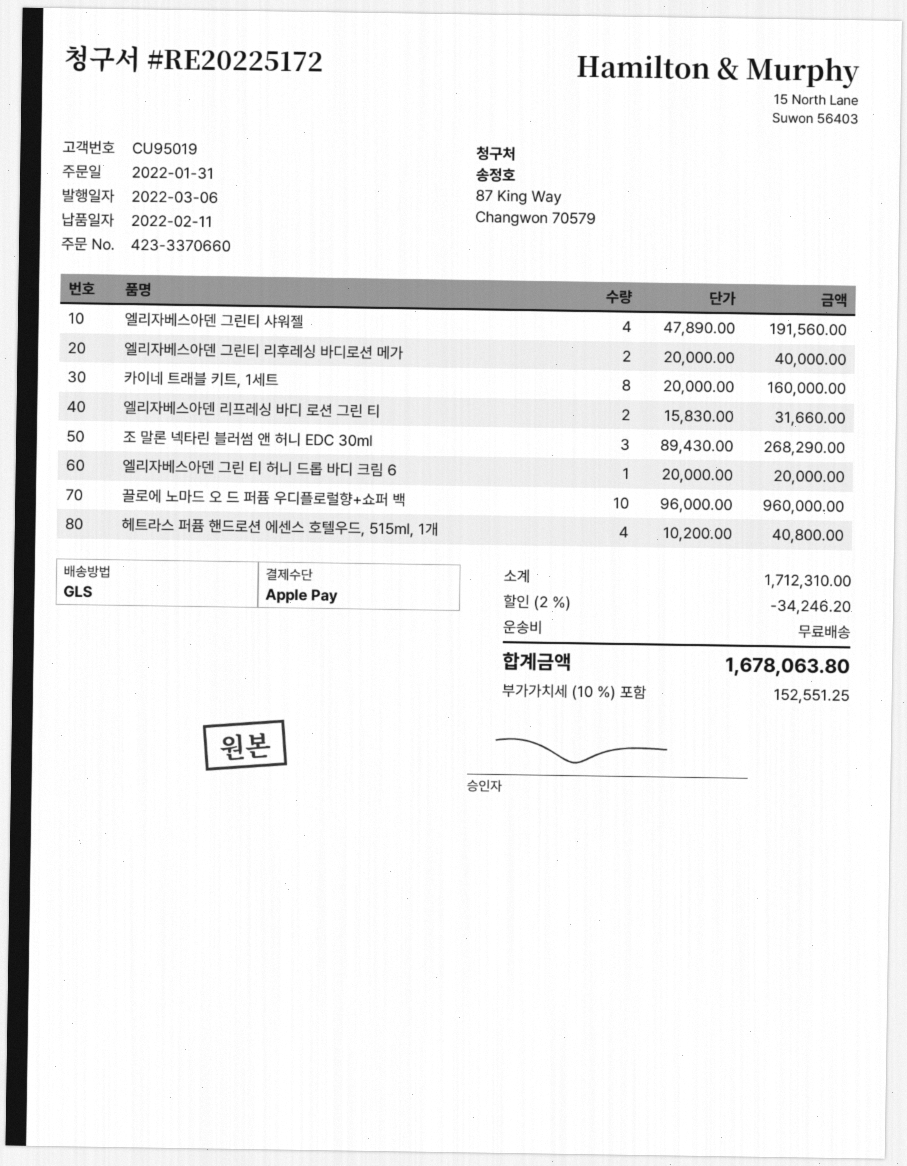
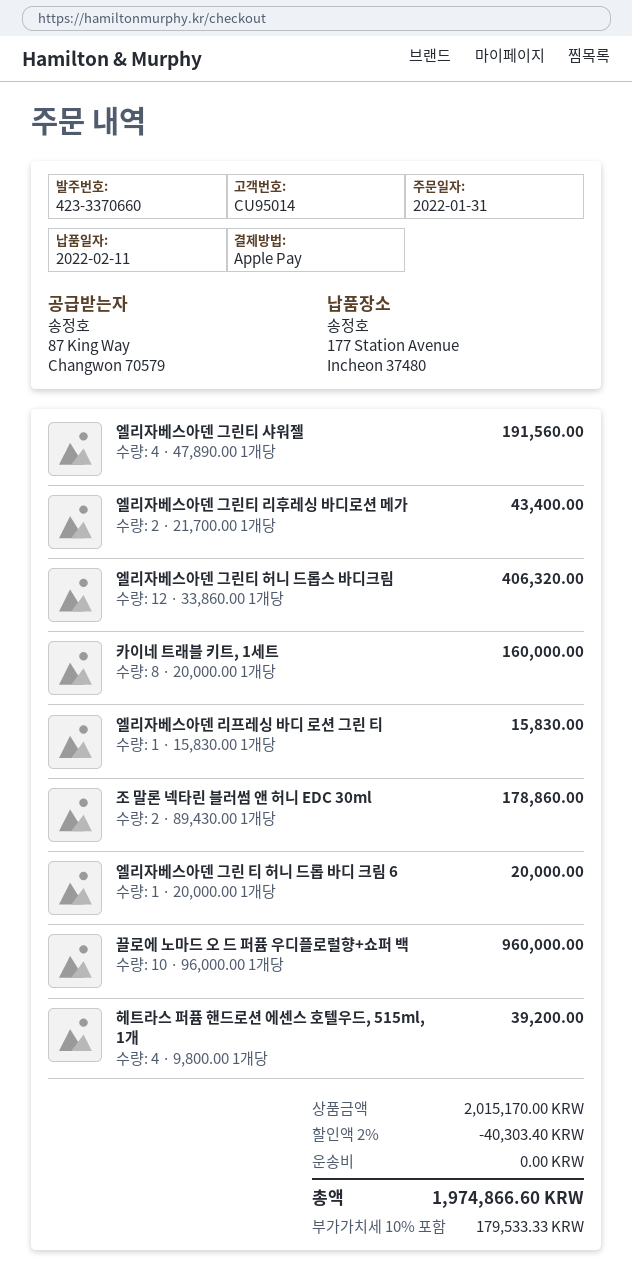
customer number: CU95019 -> CU95014
엘리자베스아덴 그린티 리후레싱 바디로션 메가: 2 x 20000.00 = 40000.00 -> 2 x 21700.00 = 43400.00
엘리자베스아덴 리프레싱 바디 로션 그린 티: 2 x 15830.00 = 31660.00 -> 1 x 15830.00 = 15830.00
조 말론 넥타린 블러썸 앤 허니 EDC 30ml: 3 x 89430.00 = 268290.00 -> 2 x 89430.00 = 178860.00
헤트라스 퍼퓸 핸드로션 에센스 호텔우드, 515ml, 1개: 4 x 10200.00 = 40800.00 -> 4 x 9800.00 = 39200.00
엘리자베스아덴 그린티 허니 드롭스 바디크림: none -> 12 x 33860.00 = 406320.00
subtotal: 1712310.00 -> 2015170.00
discount: 2% = 34246.20 -> 2% = 40303.40
tax: 10% = 152551.25 -> 10% = 179533.33
total: 1678063.80 -> 1974866.60

